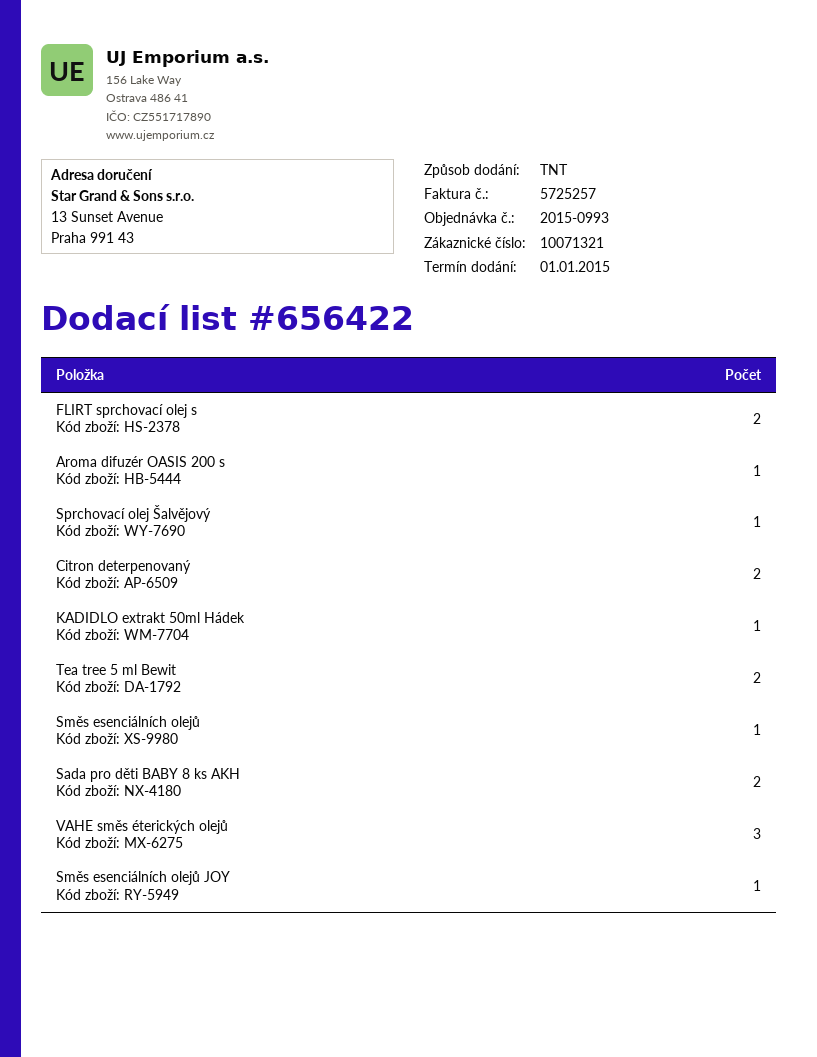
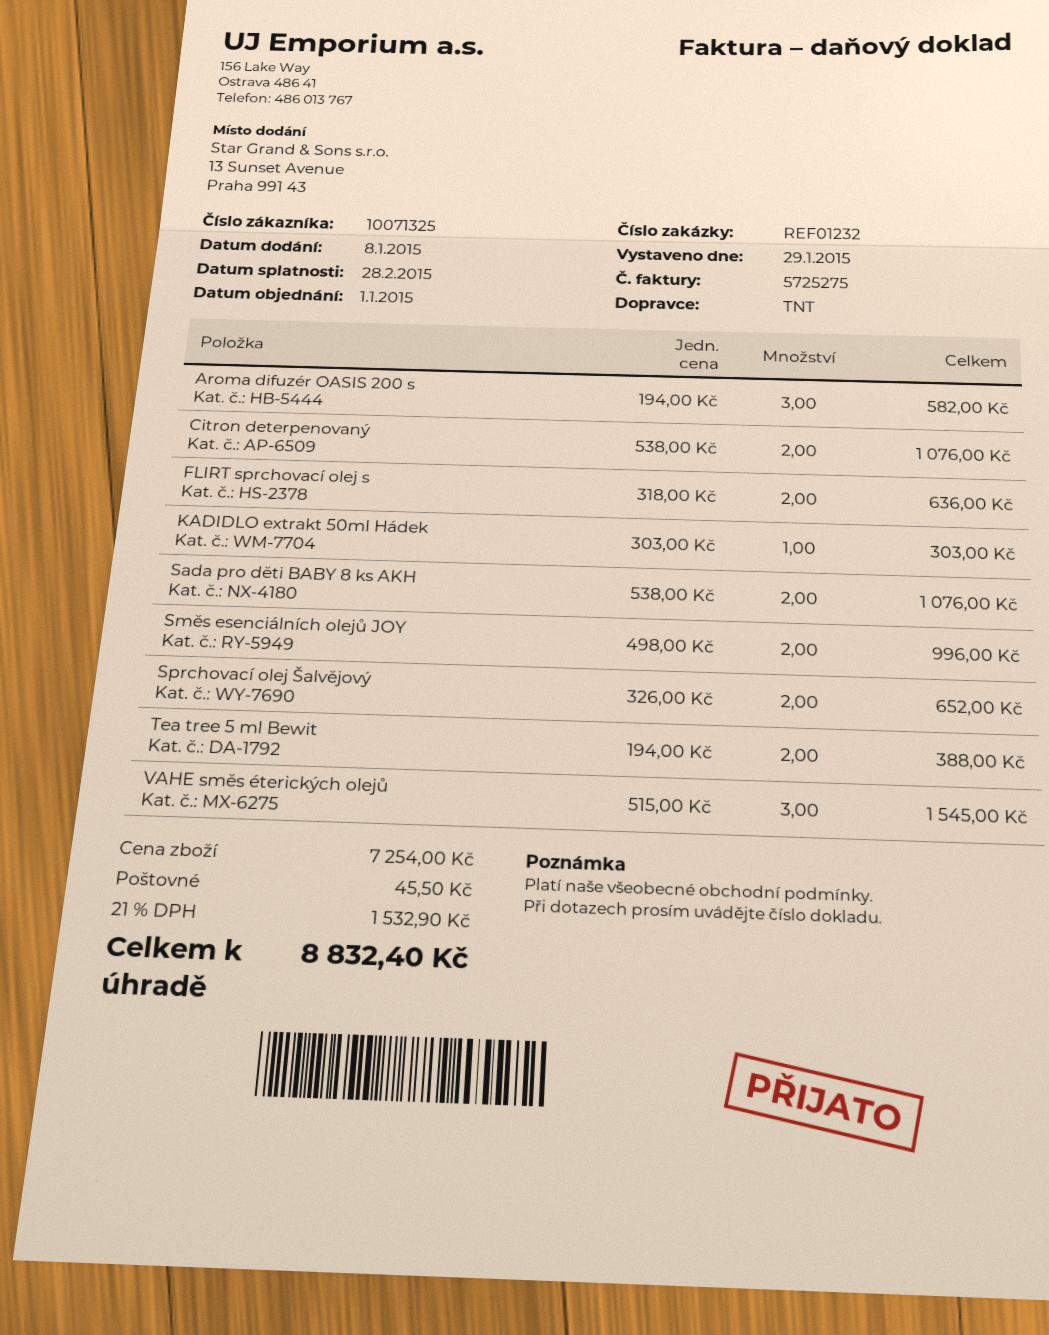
delivery date: 2015-01-01 -> 2015-01-08
invoice number: 5725257 -> 5725275
customer number: 10071321 -> 10071325
Aroma difuzér OASIS 200 s: 1 -> 3
Sprchovací olej Šalvějový: 1 -> 2
Směs esenciálních olejů: 1 -> none
Směs esenciálních olejů JOY: 1 -> 2

